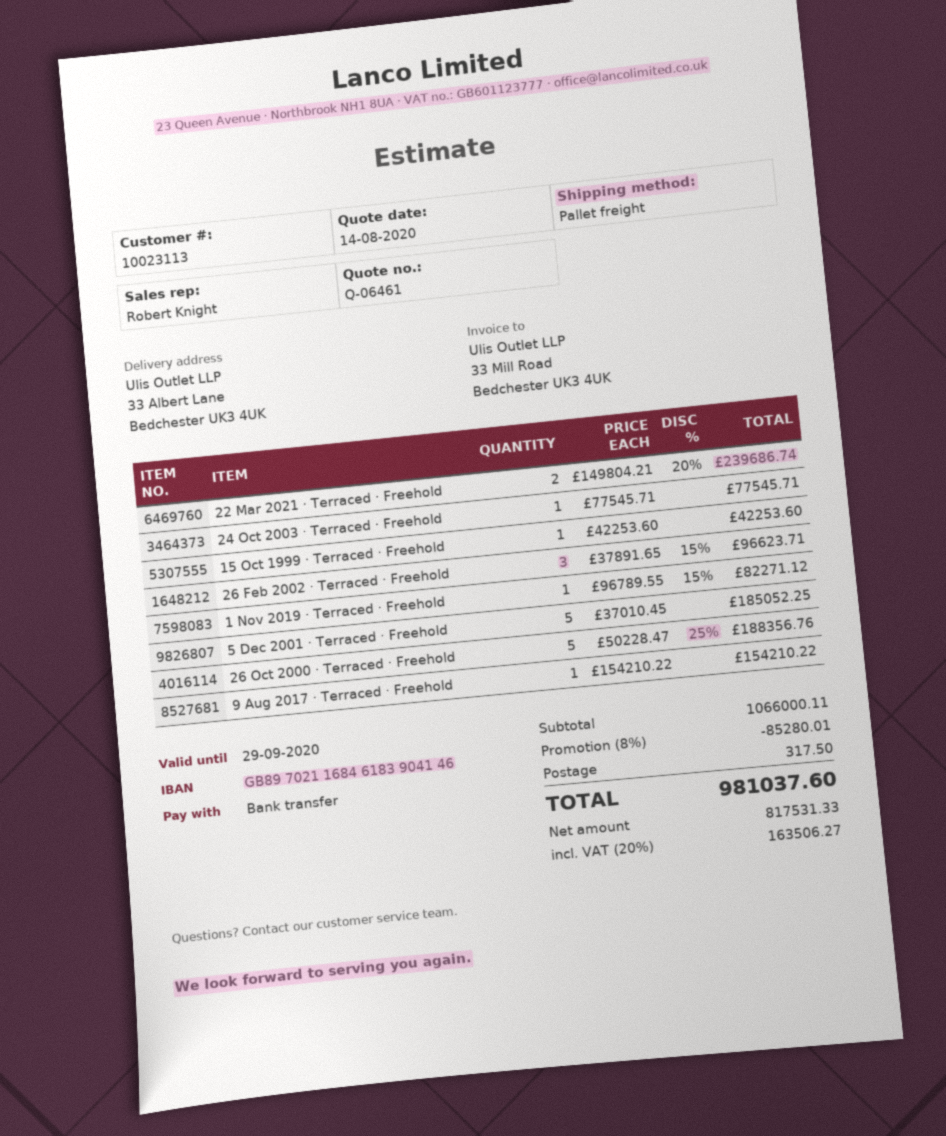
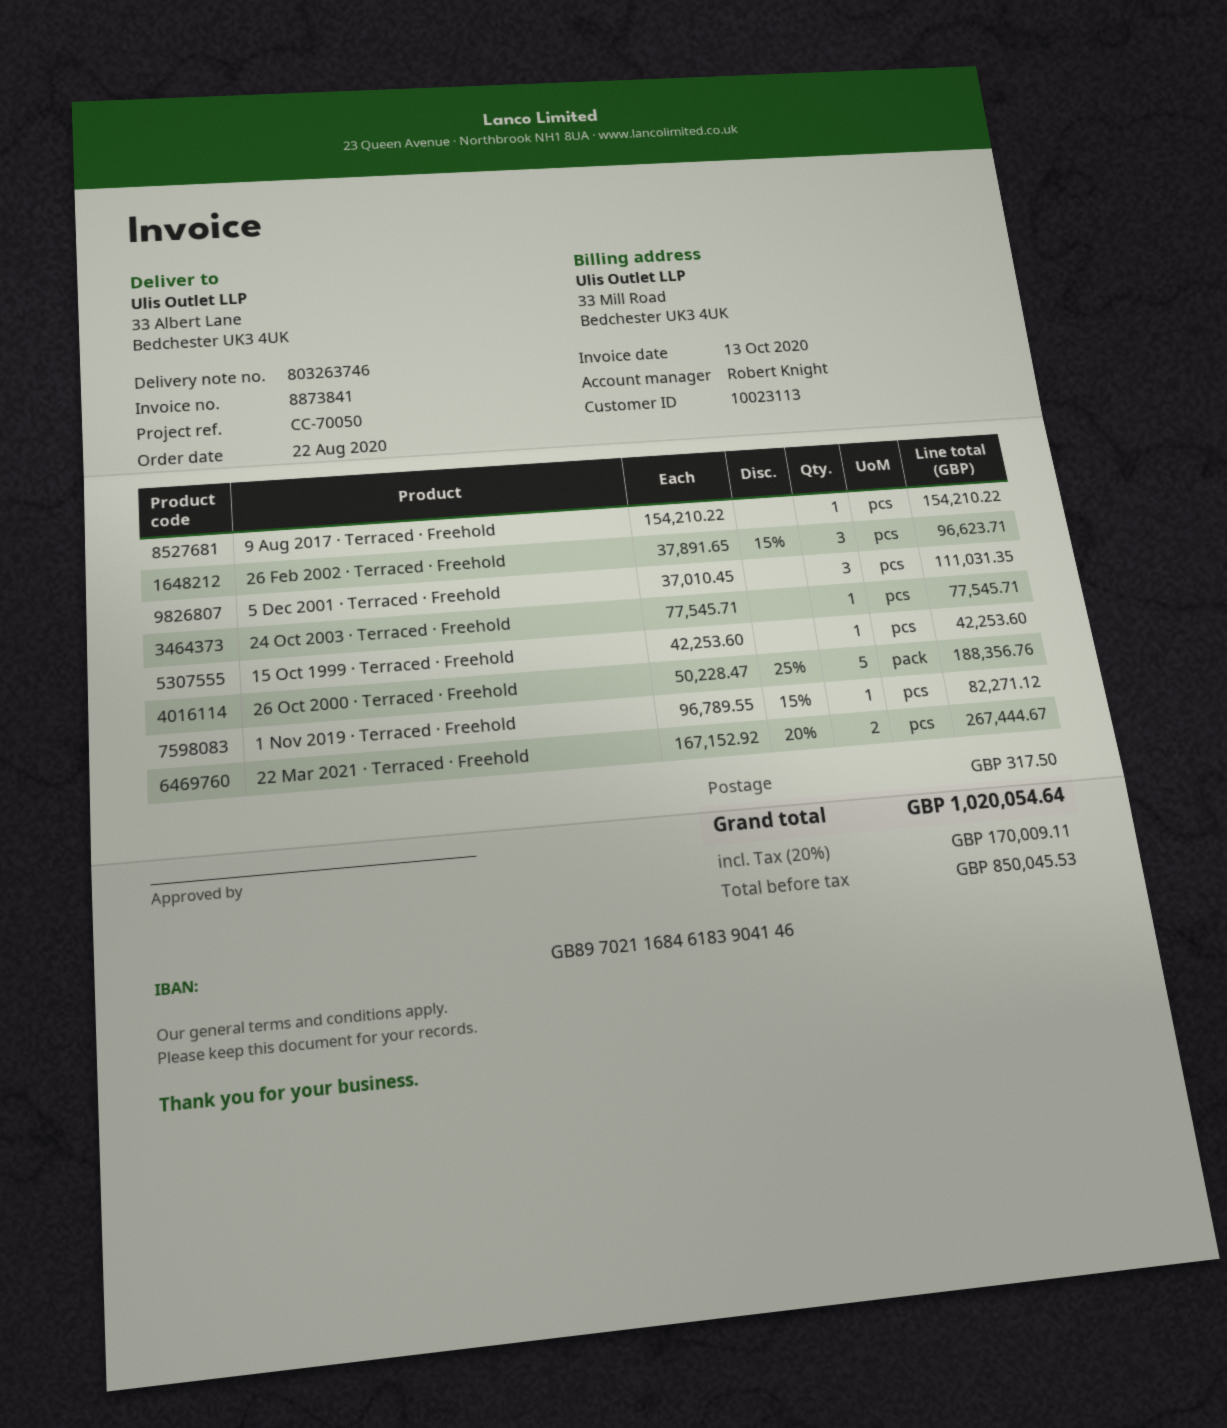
22 Mar 2021 · Terraced · Freehold: 2 x 149804.21 - 20% = 239686.74 -> 2 x 167152.92 - 20% = 267444.67
5 Dec 2001 · Terraced · Freehold: 5 x 37010.45 = 185052.25 -> 3 x 37010.45 = 111031.35
discount: 8% = 85280.01 -> none
net: 817531.33 -> 850045.53
tax: 20% = 163506.27 -> 20% = 170009.11
total: 981037.60 -> 1020054.64

